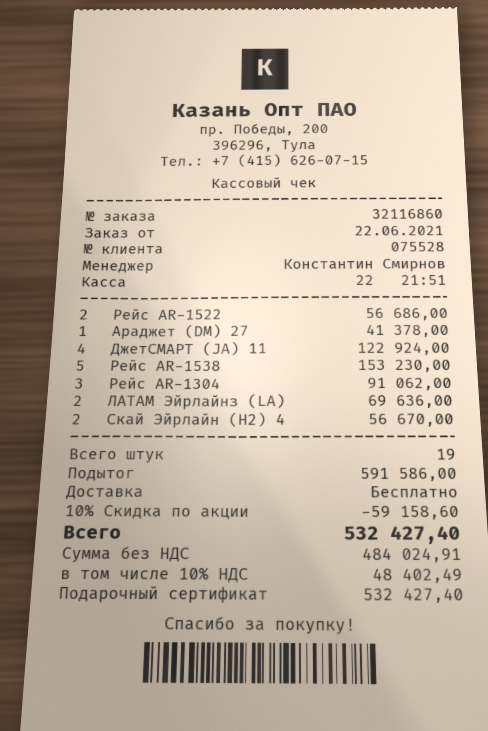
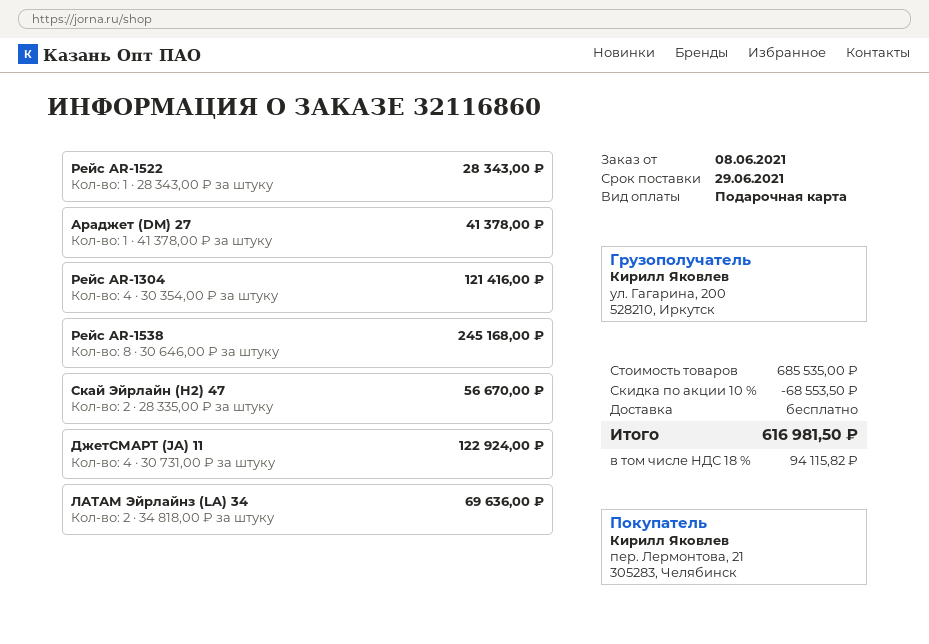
order date: 2021-06-22 -> 2021-06-08
Рейс AR-1522: 2 for 56686.00 -> 1 for 28343.00
Рейс AR-1538: 5 for 153230.00 -> 8 for 245168.00
Рейс AR-1304: 3 for 91062.00 -> 4 for 121416.00
subtotal: 591586.00 -> 685535.00
discount: 10% = 59158.60 -> 10% = 68553.50
tax: 10% = 48402.49 -> 18% = 94115.82
total: 532427.40 -> 616981.50

